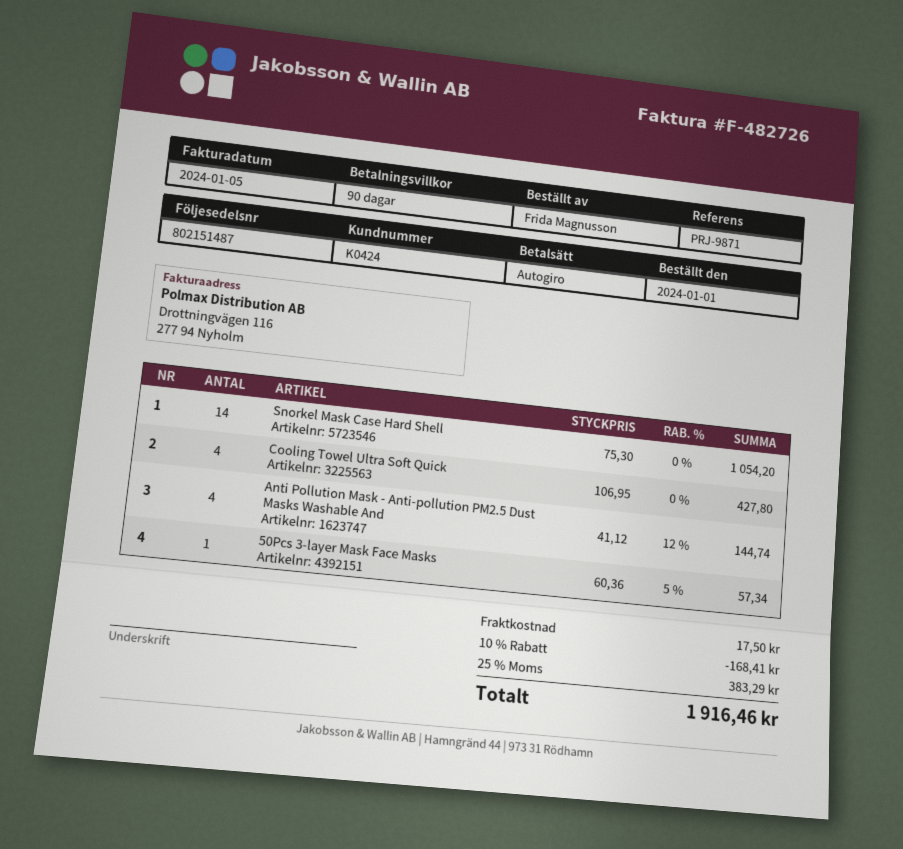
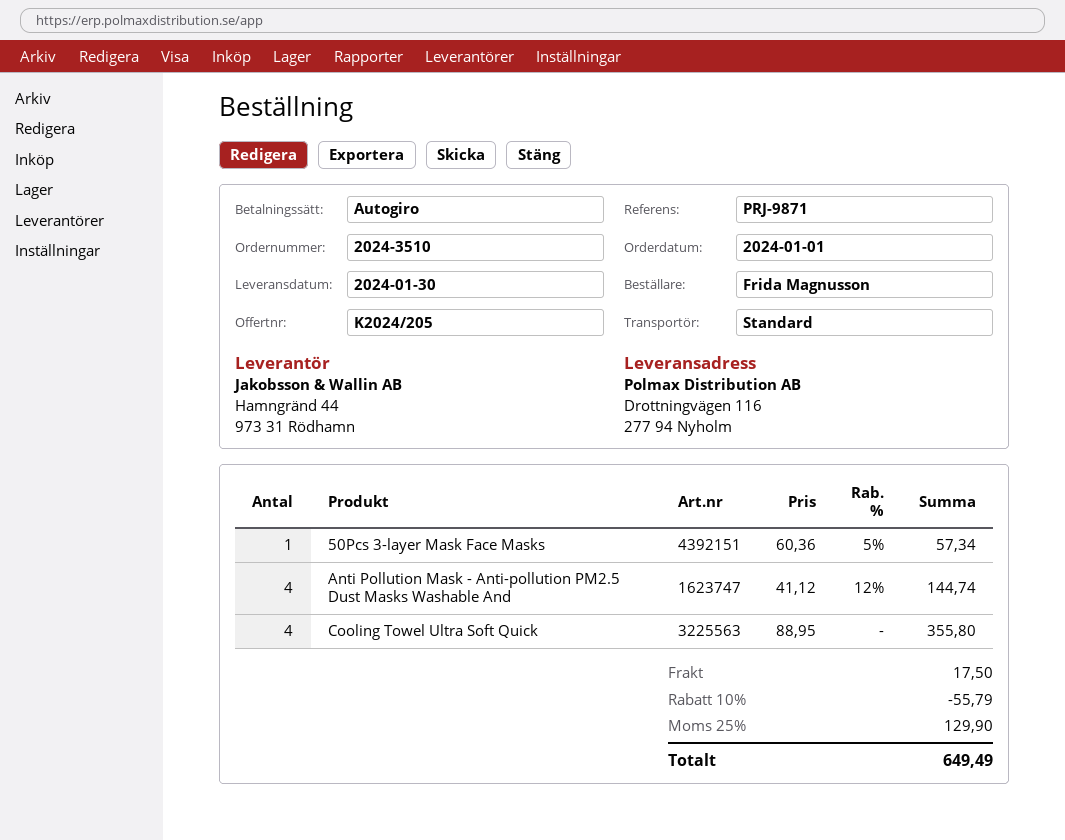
Snorkel Mask Case Hard Shell: 14 x 75.30 = 1054.20 -> none
Cooling Towel Ultra Soft Quick: 4 x 106.95 = 427.80 -> 4 x 88.95 = 355.80
discount: 10% = 168.41 -> 10% = 55.79
tax: 25% = 383.29 -> 25% = 129.90
total: 1916.46 -> 649.49

